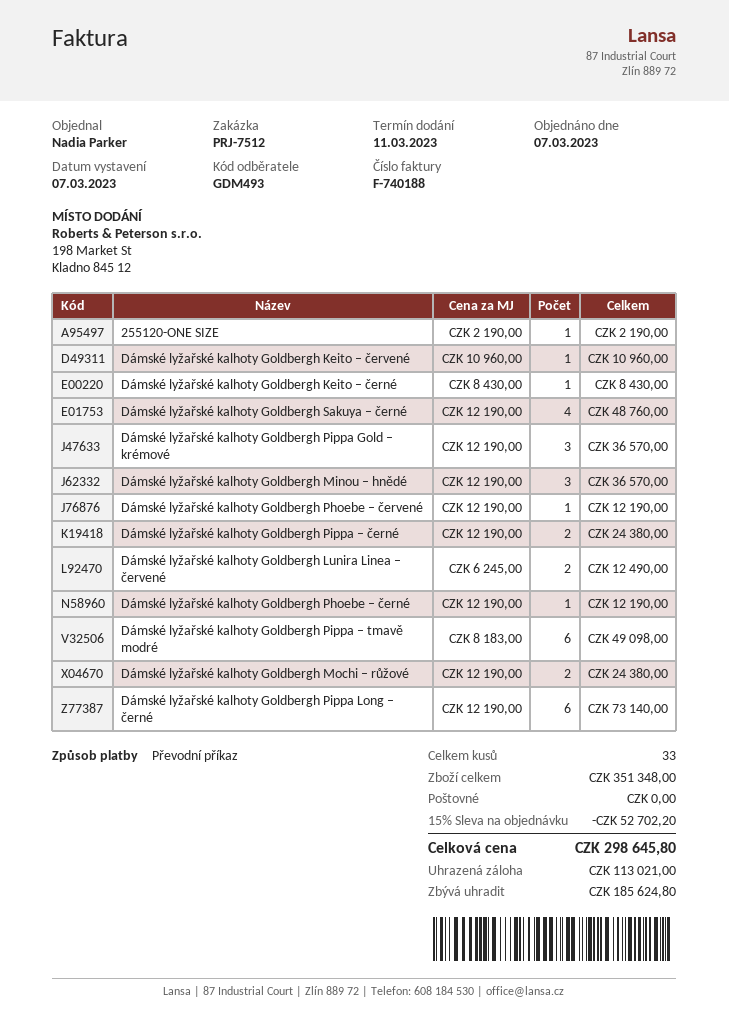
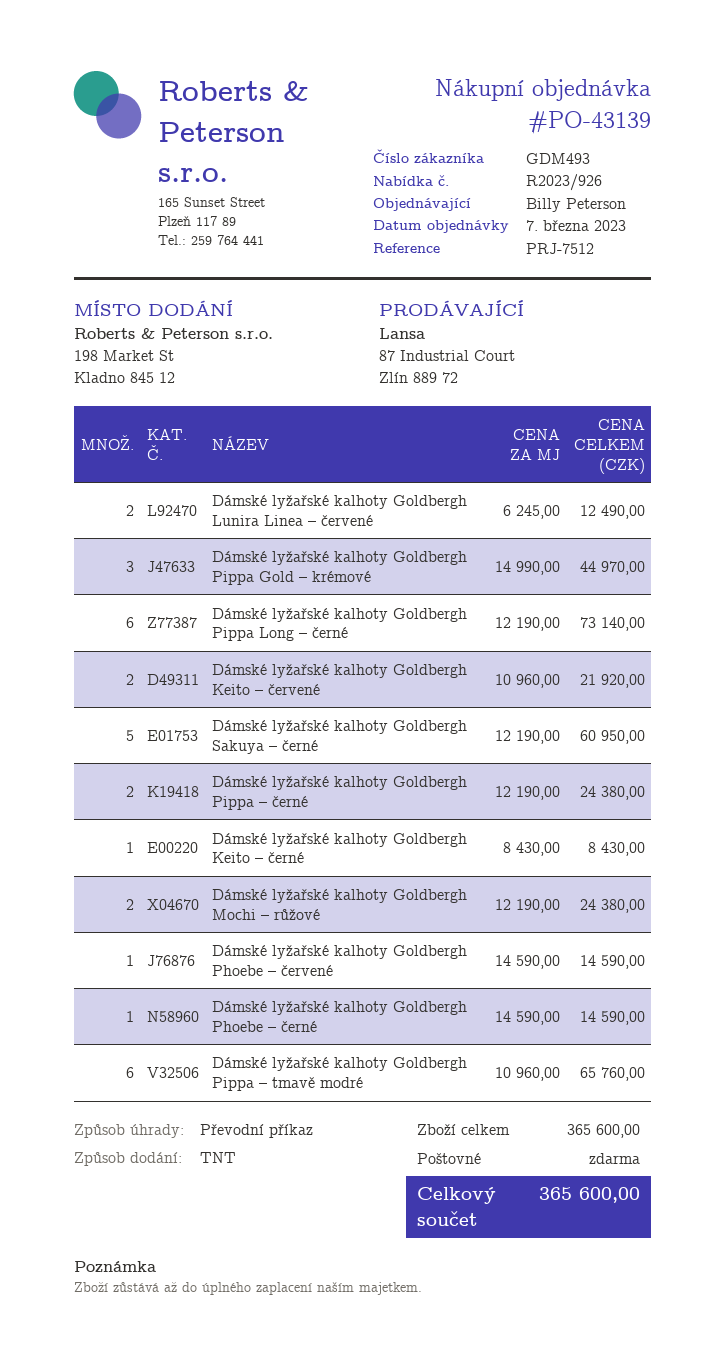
ordered by: Nadia Parker -> Billy Peterson
255120-ONE SIZE: 1 x 2190.00 = 2190.00 -> none
Dámské lyžařské kalhoty Goldbergh Keito – červené: 1 x 10960.00 = 10960.00 -> 2 x 10960.00 = 21920.00
Dámské lyžařské kalhoty Goldbergh Sakuya – černé: 4 x 12190.00 = 48760.00 -> 5 x 12190.00 = 60950.00
Dámské lyžařské kalhoty Goldbergh Pippa Gold – krémové: 3 x 12190.00 = 36570.00 -> 3 x 14990.00 = 44970.00
Dámské lyžařské kalhoty Goldbergh Minou – hnědé: 3 x 12190.00 = 36570.00 -> none
Dámské lyžařské kalhoty Goldbergh Phoebe – červené: 1 x 12190.00 = 12190.00 -> 1 x 14590.00 = 14590.00
Dámské lyžařské kalhoty Goldbergh Phoebe – černé: 1 x 12190.00 = 12190.00 -> 1 x 14590.00 = 14590.00
Dámské lyžařské kalhoty Goldbergh Pippa – tmavě modré: 6 x 8183.00 = 49098.00 -> 6 x 10960.00 = 65760.00
subtotal: 351348.00 -> 365600.00
discount: 15% = 52702.20 -> none
total: 298645.80 -> 365600.00

